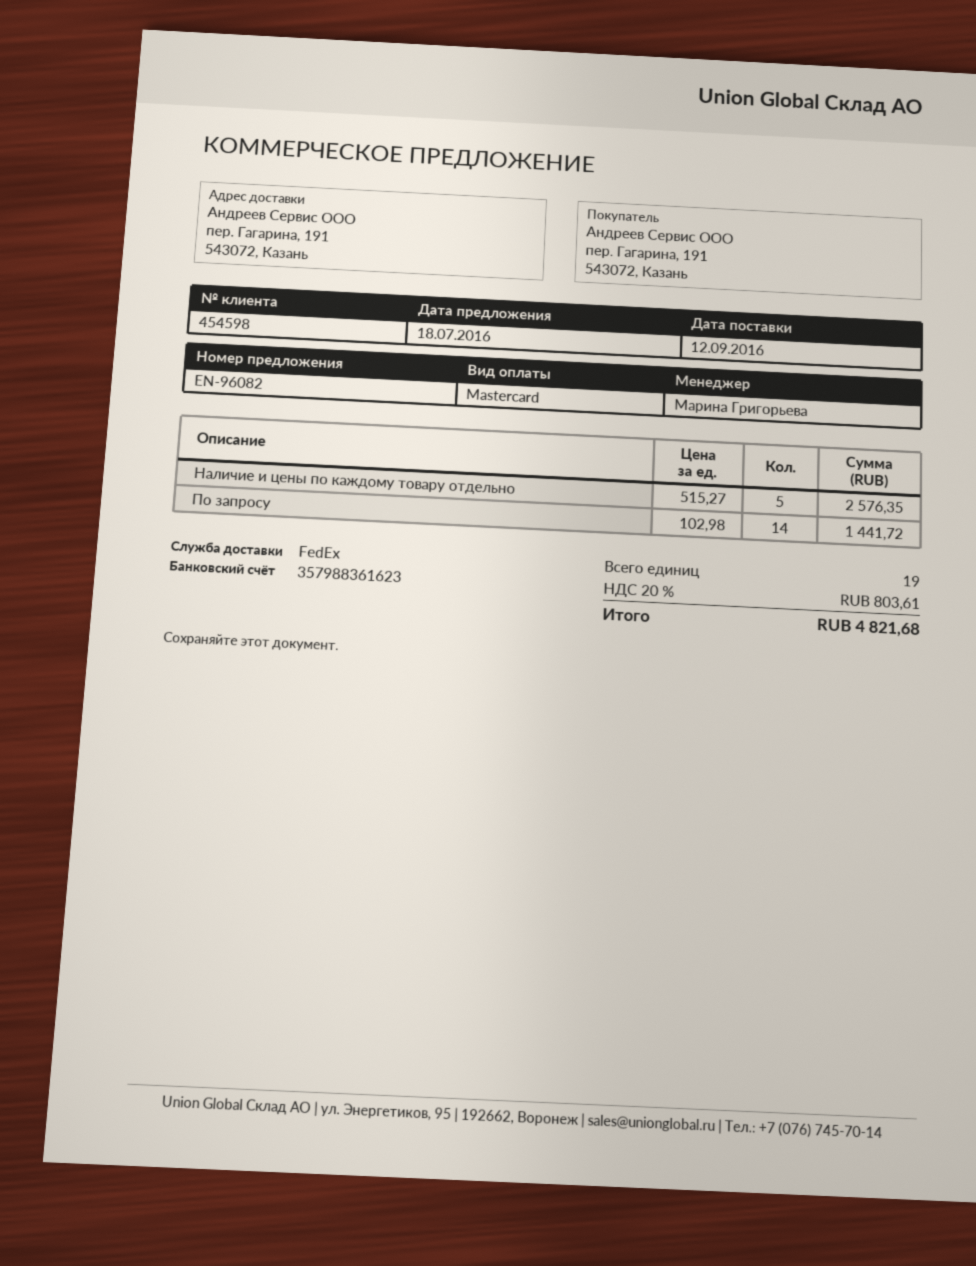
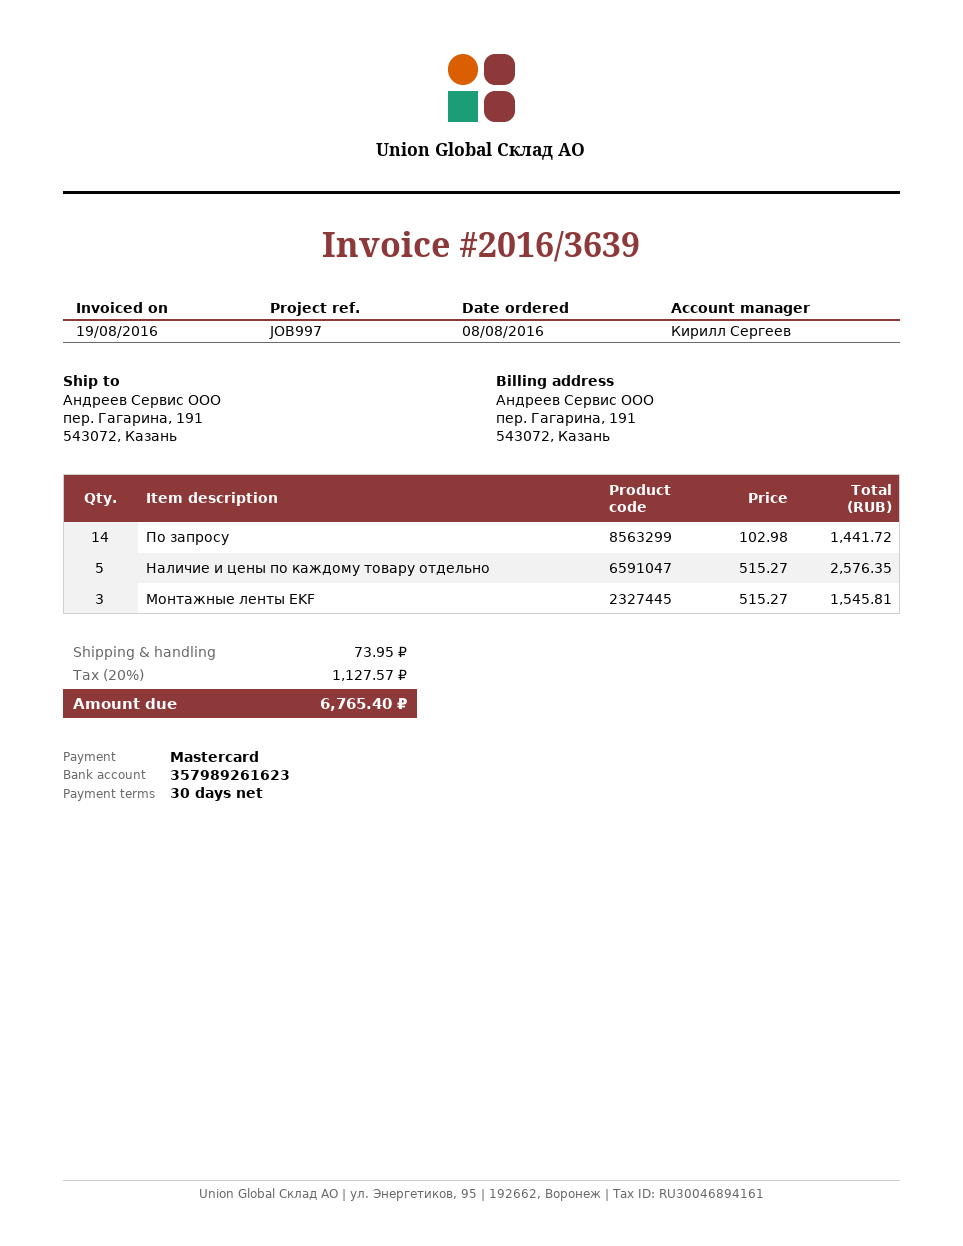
sales rep: Марина Григорьева -> Кирилл Сергеев
bank account: 357988361623 -> 357989261623
Монтажные ленты EKF: none -> 3 x 515.27 = 1545.81
shipping: none -> 73.95
tax: 20% = 803.61 -> 20% = 1127.57
total: 4821.68 -> 6765.40

